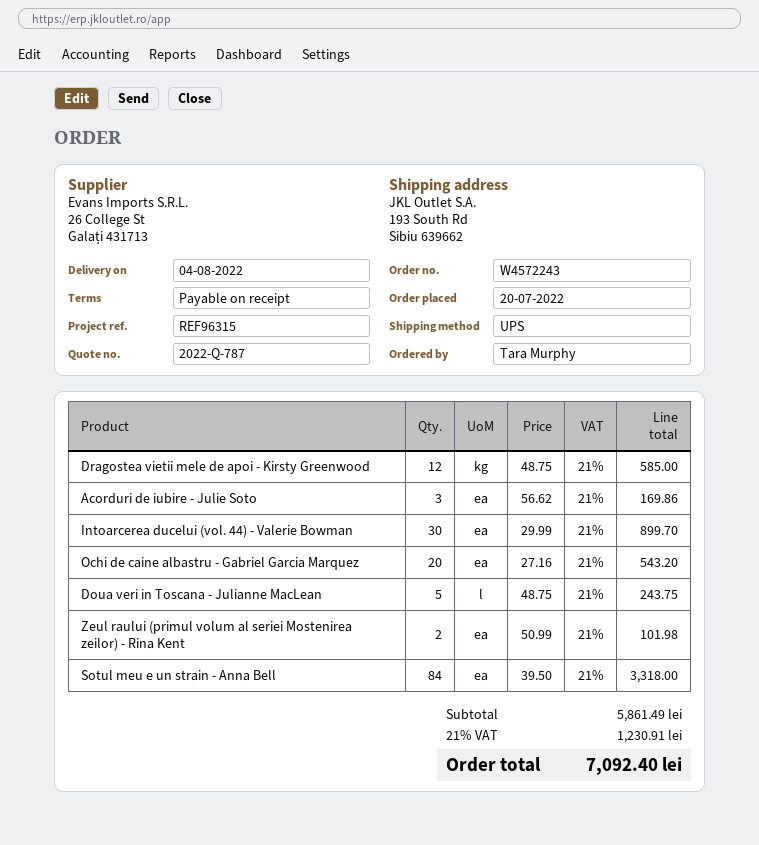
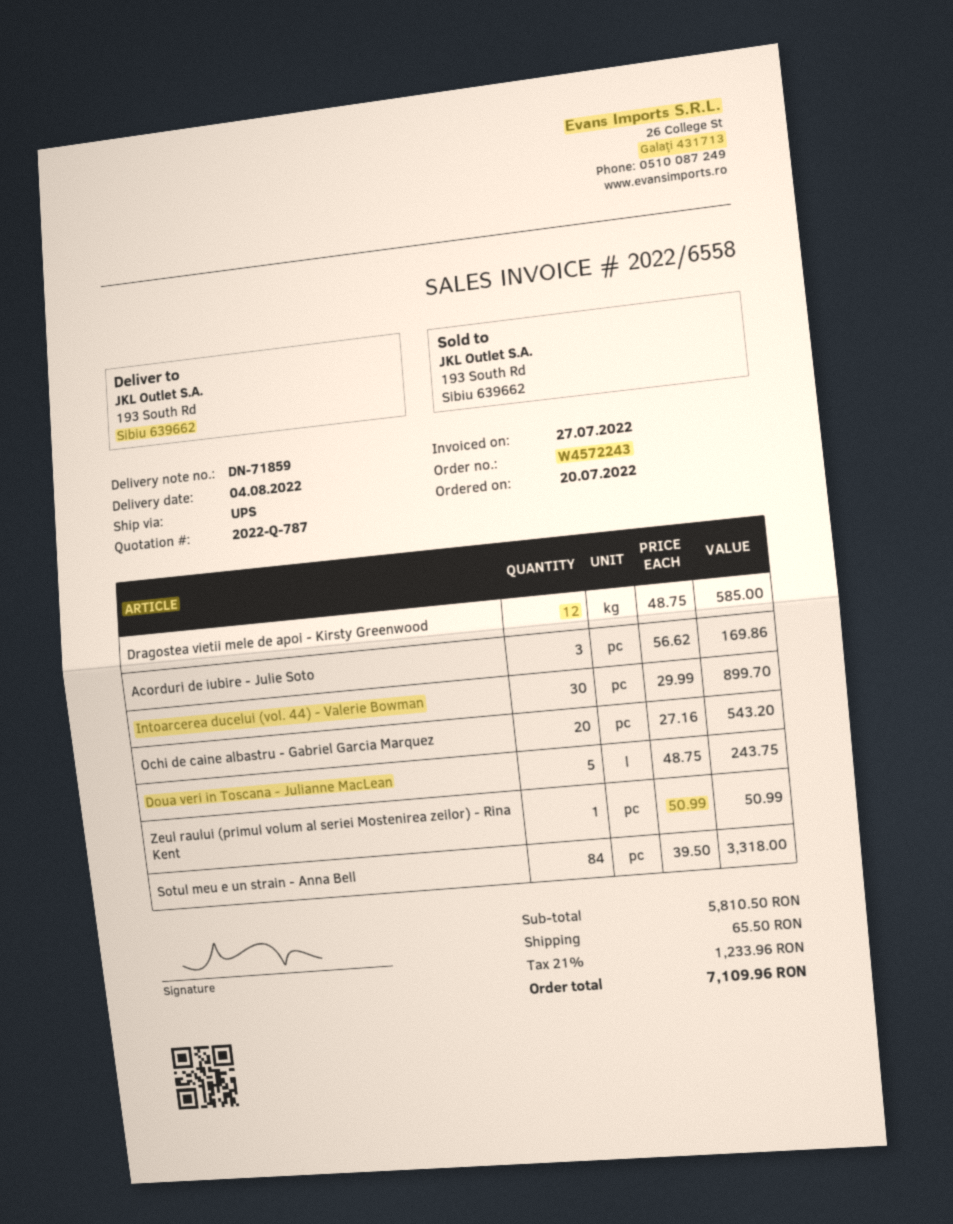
Zeul raului (primul volum al seriei Mostenirea zeilor) - Rina Kent: 2 x 50.99 = 101.98 -> 1 x 50.99 = 50.99
subtotal: 5861.49 -> 5810.50
shipping: none -> 65.50
tax: 21% = 1230.91 -> 21% = 1233.96
total: 7092.40 -> 7109.96

